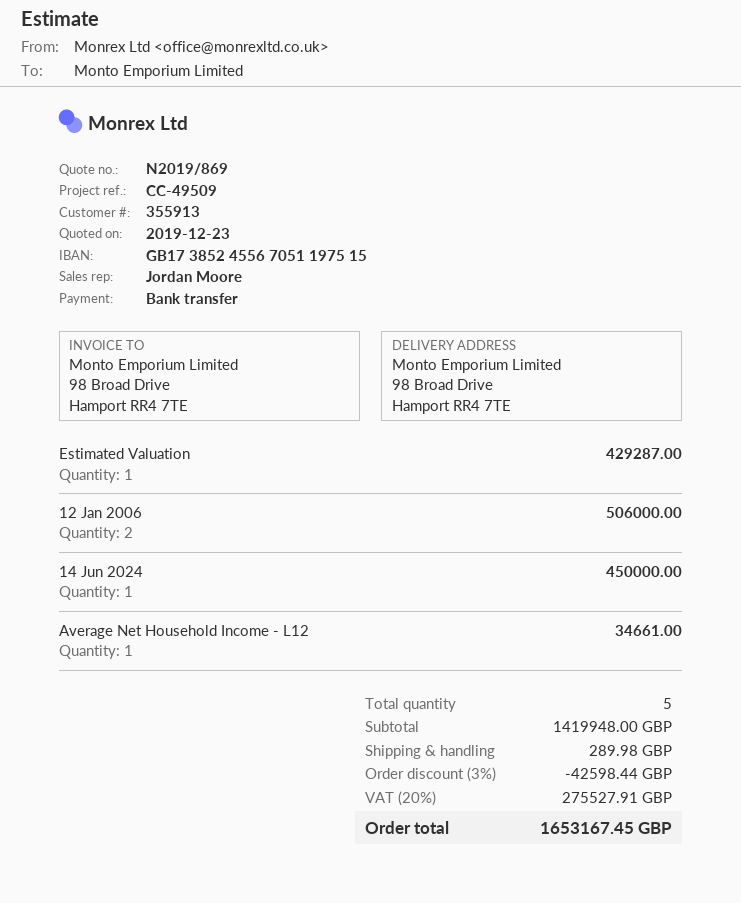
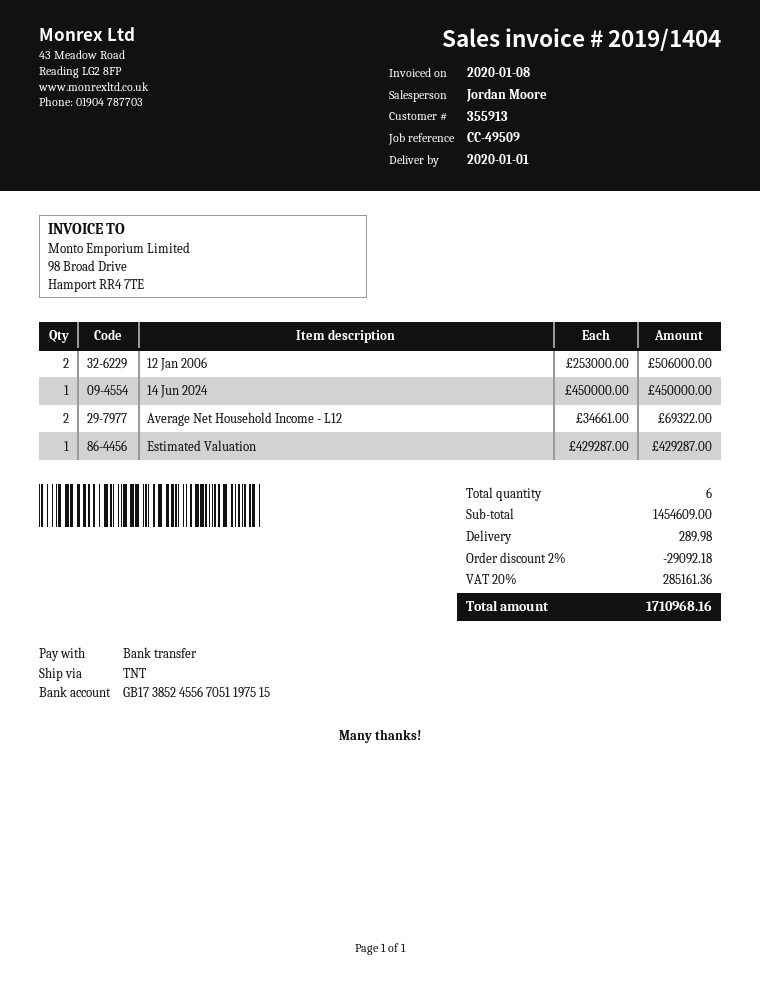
Average Net Household Income - L12: 1 for 34661.00 -> 2 for 69322.00
total quantity: 5 -> 6
subtotal: 1419948.00 -> 1454609.00
discount: 3% = 42598.44 -> 2% = 29092.18
tax: 20% = 275527.91 -> 20% = 285161.36
total: 1653167.45 -> 1710968.16

